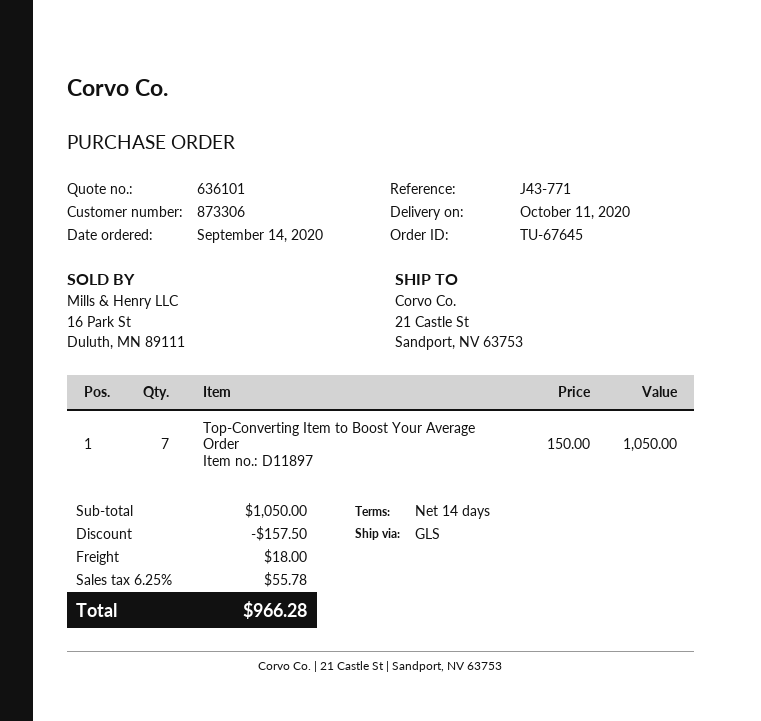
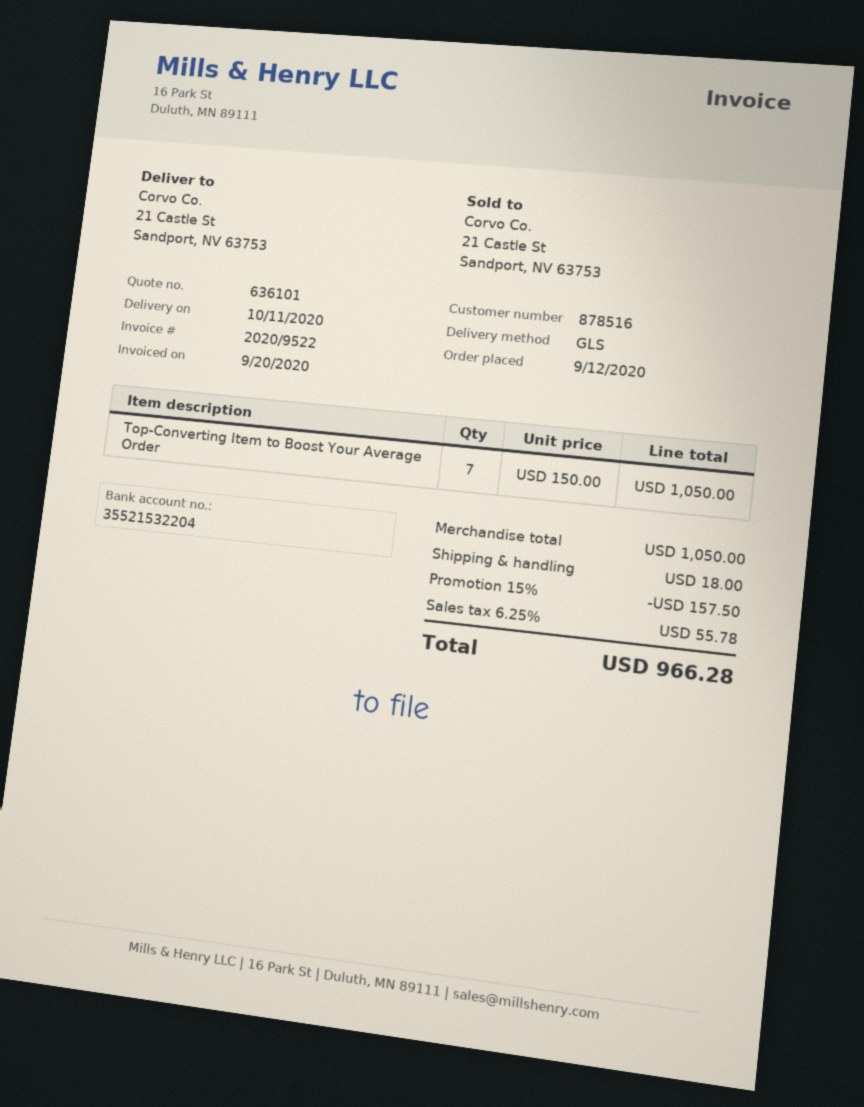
order date: 2020-09-14 -> 2020-09-12
customer number: 873306 -> 878516

